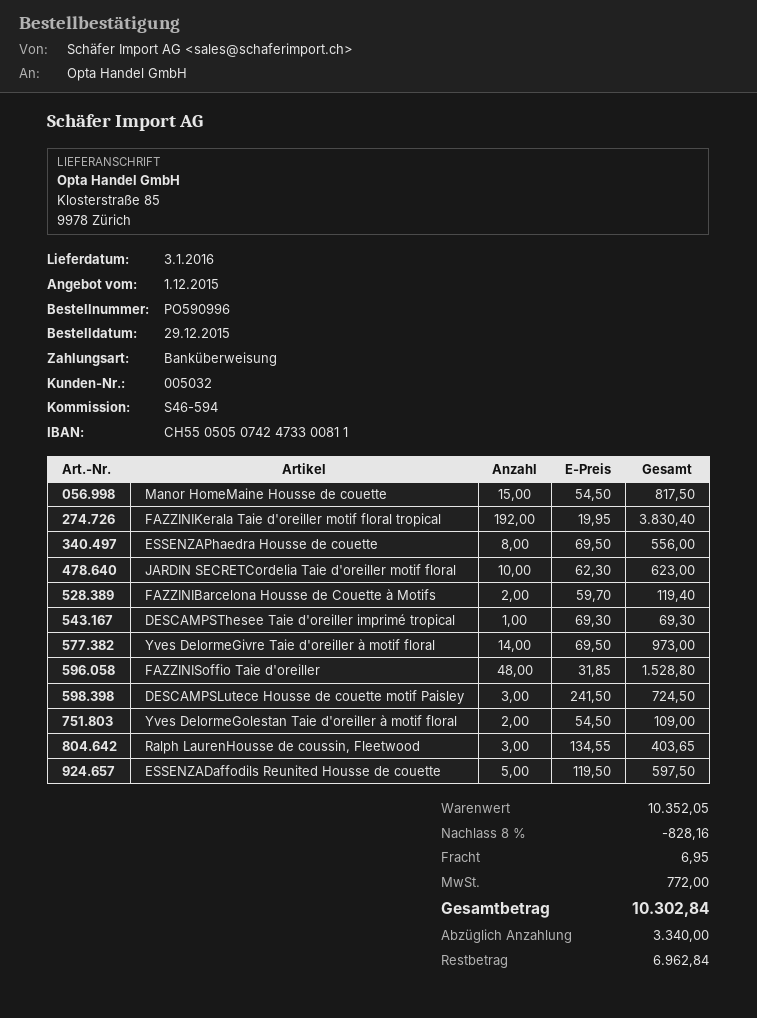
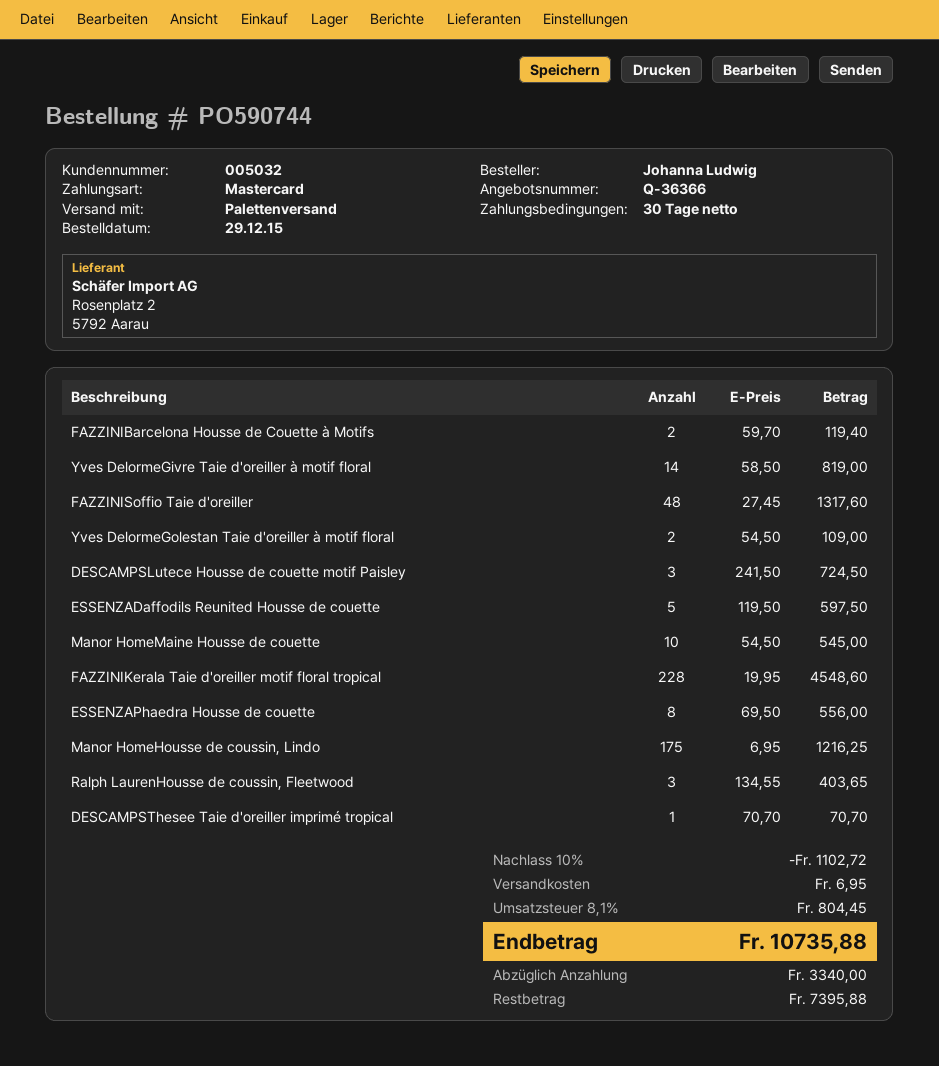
order number: PO590996 -> PO590744
payment method: bank transfer -> Mastercard
Manor HomeMaine Housse de couette: 15 x 54.50 = 817.50 -> 10 x 54.50 = 545.00
FAZZINIKerala Taie d'oreiller motif floral tropical: 192 x 19.95 = 3830.40 -> 228 x 19.95 = 4548.60
JARDIN SECRETCordelia Taie d'oreiller motif floral: 10 x 62.30 = 623.00 -> none
DESCAMPSThesee Taie d'oreiller imprimé tropical: 1 x 69.30 = 69.30 -> 1 x 70.70 = 70.70
Yves DelormeGivre Taie d'oreiller à motif floral: 14 x 69.50 = 973.00 -> 14 x 58.50 = 819.00
FAZZINISoffio Taie d'oreiller: 48 x 31.85 = 1528.80 -> 48 x 27.45 = 1317.60
Manor HomeHousse de coussin, Lindo: none -> 175 x 6.95 = 1216.25
discount: 8% = 828.16 -> 10% = 1102.72
tax: 772.00 -> 804.45
total: 10302.84 -> 10735.88
balance: 6962.84 -> 7395.88

